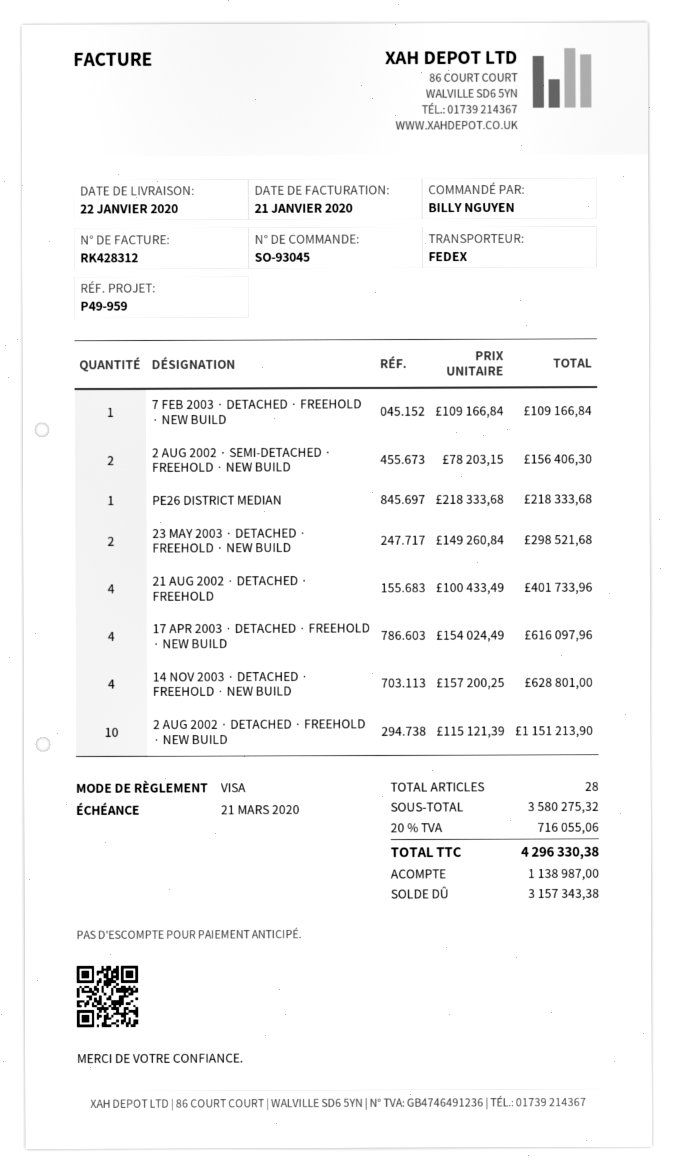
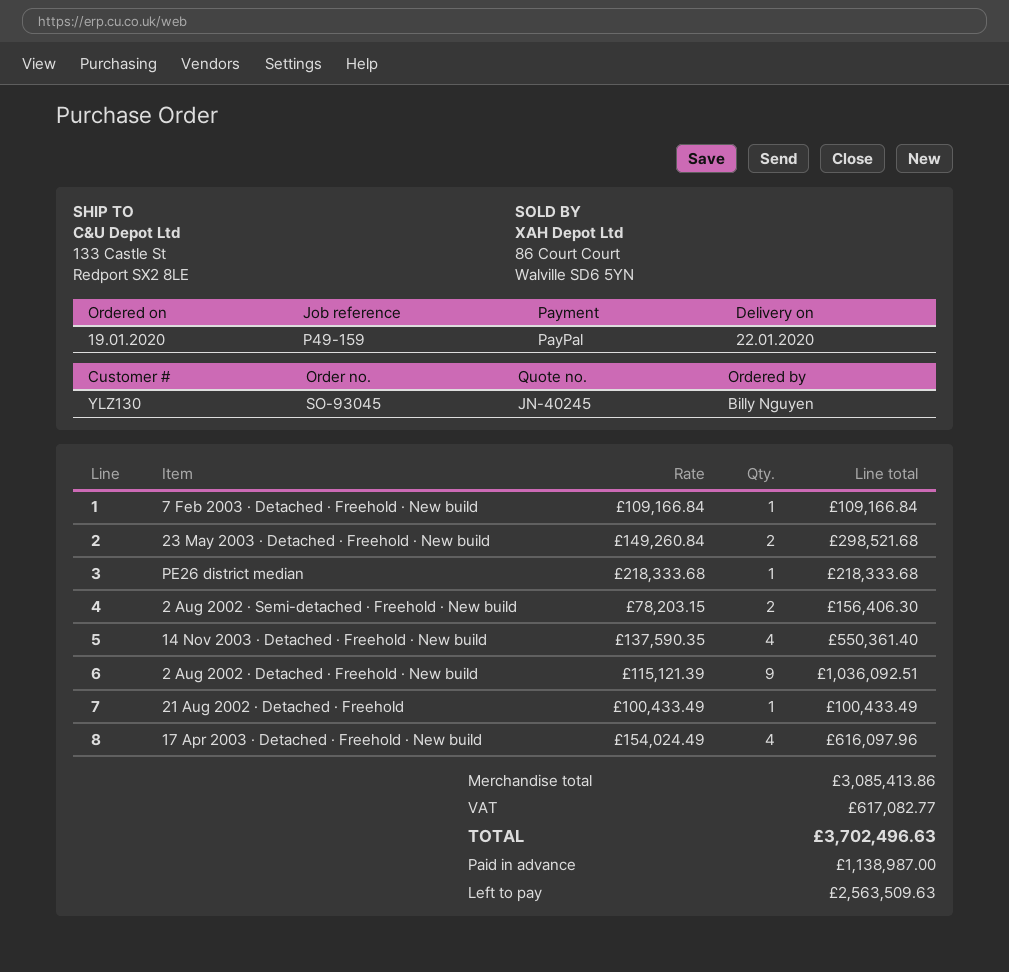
reference: P49-959 -> P49-159
payment method: Visa -> PayPal
21 AUG 2002 · DETACHED · FREEHOLD: 4 x 100433.49 = 401733.96 -> 1 x 100433.49 = 100433.49
14 NOV 2003 · DETACHED · FREEHOLD · NEW BUILD: 4 x 157200.25 = 628801.00 -> 4 x 137590.35 = 550361.40
2 AUG 2002 · DETACHED · FREEHOLD · NEW BUILD: 10 x 115121.39 = 1151213.90 -> 9 x 115121.39 = 1036092.51
subtotal: 3580275.32 -> 3085413.86
tax: 716055.06 -> 617082.77
total: 4296330.38 -> 3702496.63
balance: 3157343.38 -> 2563509.63

